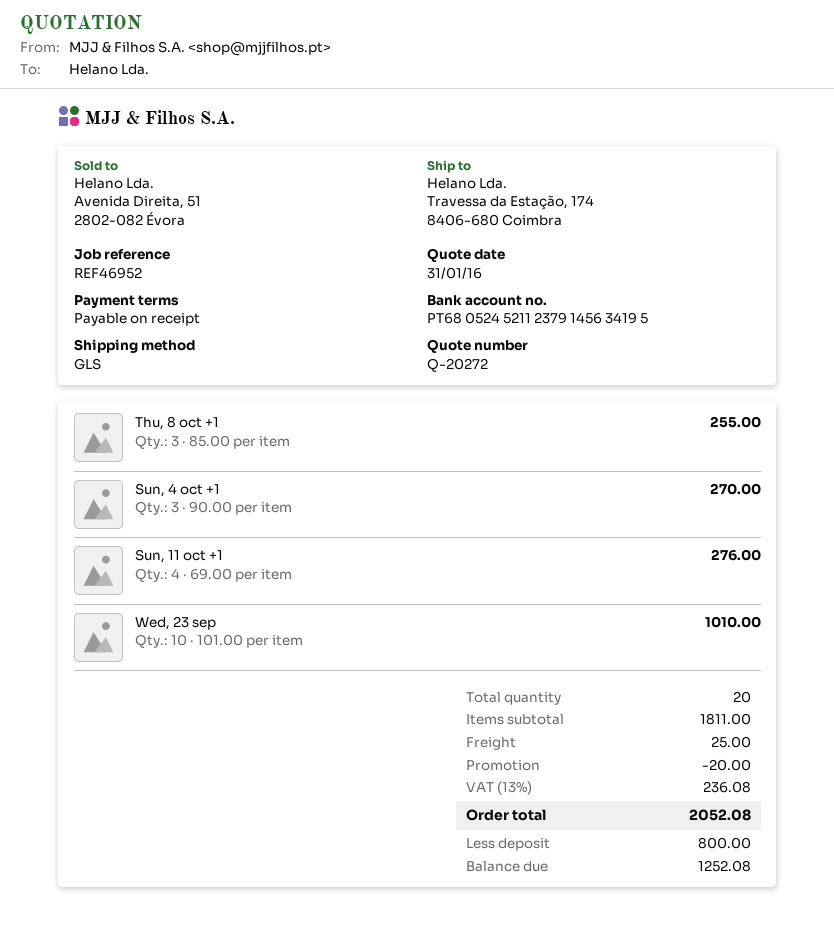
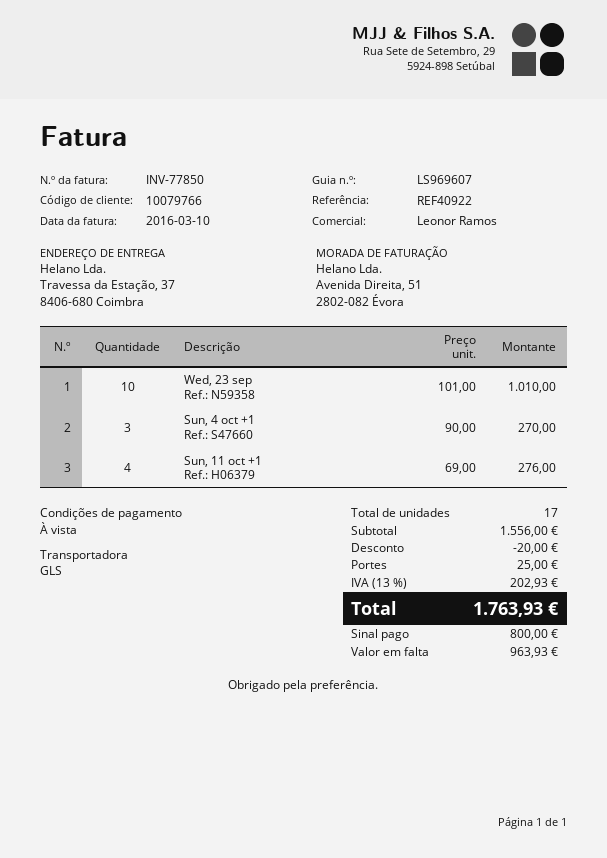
reference: REF46952 -> REF40922
ship to: Travessa da Estação, 174, 8406-680 Coimbra -> Travessa da Estação, 37, 8406-680 Coimbra
Thu, 8 oct +1: 3 x 85.00 = 255.00 -> none
total quantity: 20 -> 17
subtotal: 1811.00 -> 1556.00
tax: 13% = 236.08 -> 13% = 202.93
total: 2052.08 -> 1763.93
balance: 1252.08 -> 963.93

